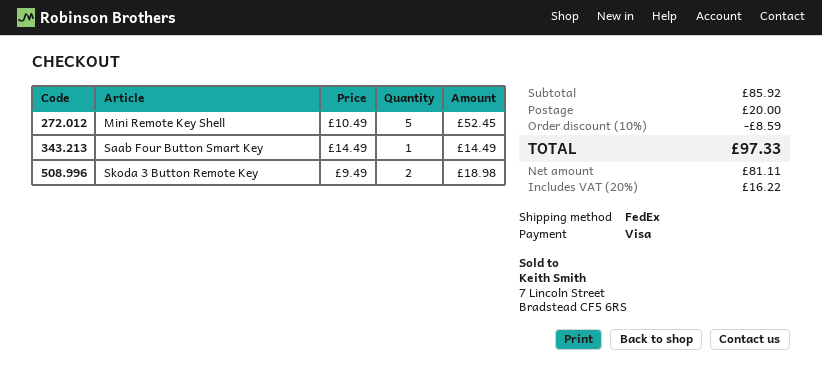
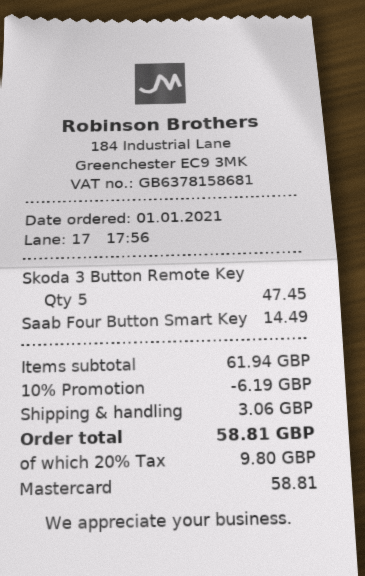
payment method: Visa -> Mastercard
Mini Remote Key Shell: 5 for 52.45 -> none
Skoda 3 Button Remote Key: 2 for 18.98 -> 5 for 47.45
subtotal: 85.92 -> 61.94
discount: 10% = 8.59 -> 10% = 6.19
shipping: 20.00 -> 3.06
tax: 20% = 16.22 -> 20% = 9.80
total: 97.33 -> 58.81

